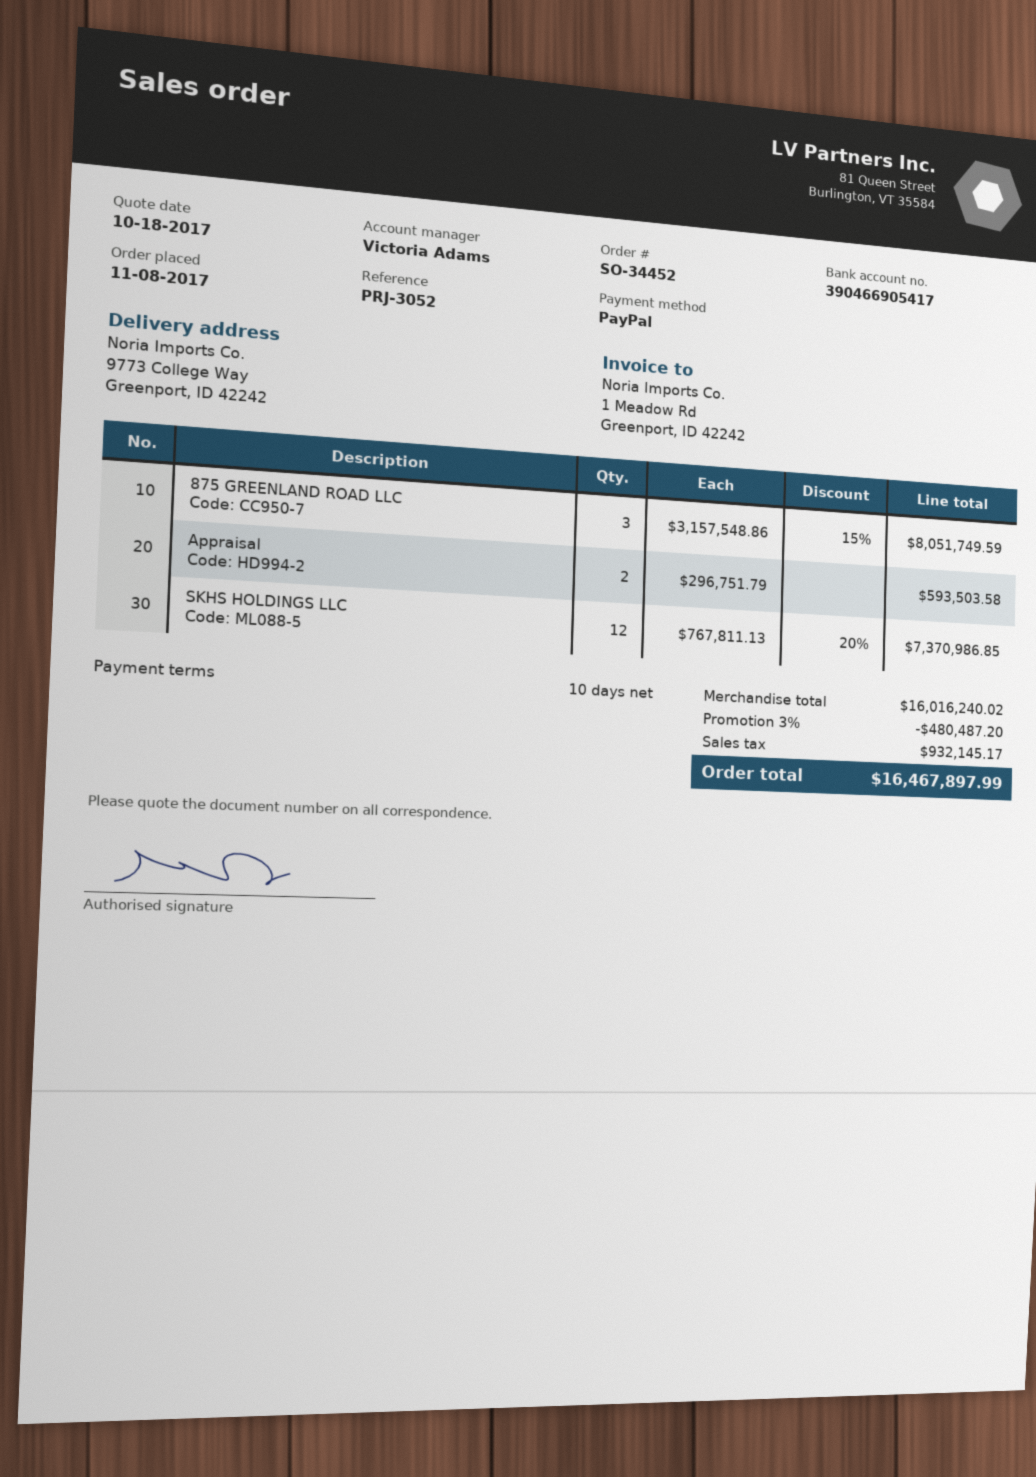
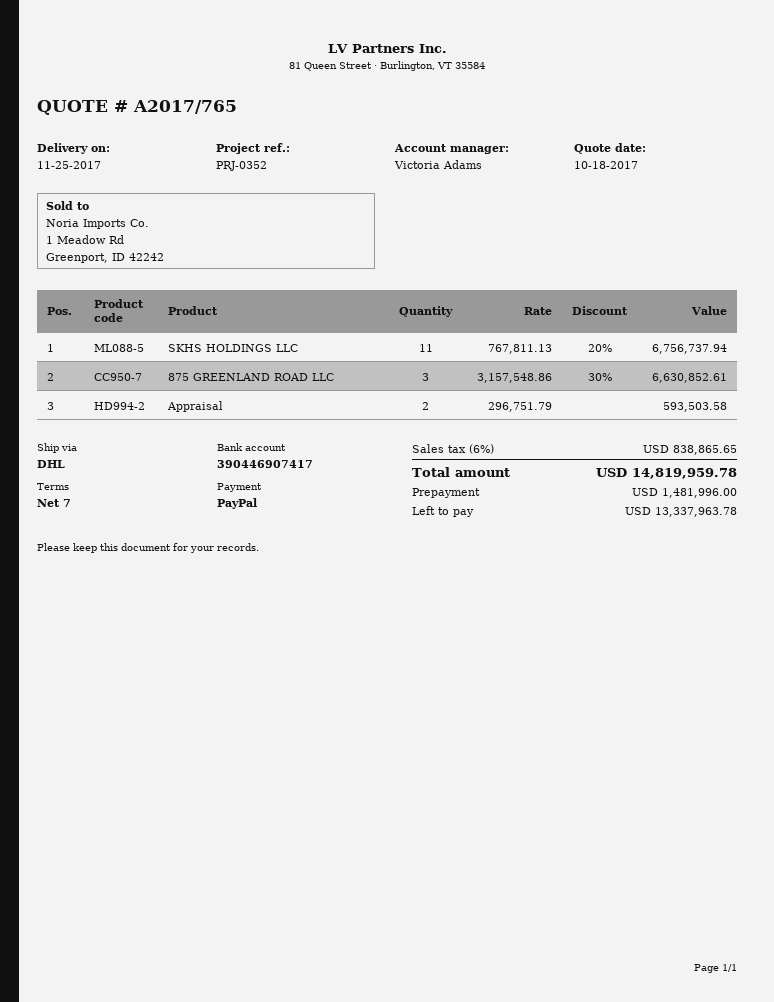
payment terms: 10 days -> 7 days
reference: PRJ-3052 -> PRJ-0352
bank account: 390466905417 -> 390446907417
875 GREENLAND ROAD LLC: 3 x 3157548.86 - 15% = 8051749.59 -> 3 x 3157548.86 - 30% = 6630852.61
SKHS HOLDINGS LLC: 12 x 767811.13 - 20% = 7370986.85 -> 11 x 767811.13 - 20% = 6756737.94
discount: 3% = 480487.20 -> none
tax: 932145.17 -> 838865.65
total: 16467897.99 -> 14819959.78

